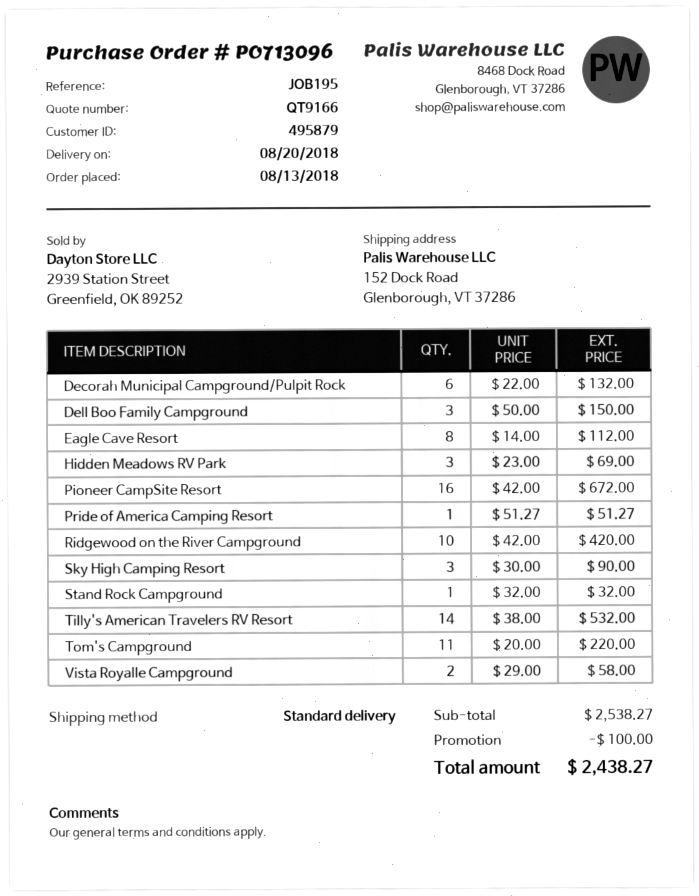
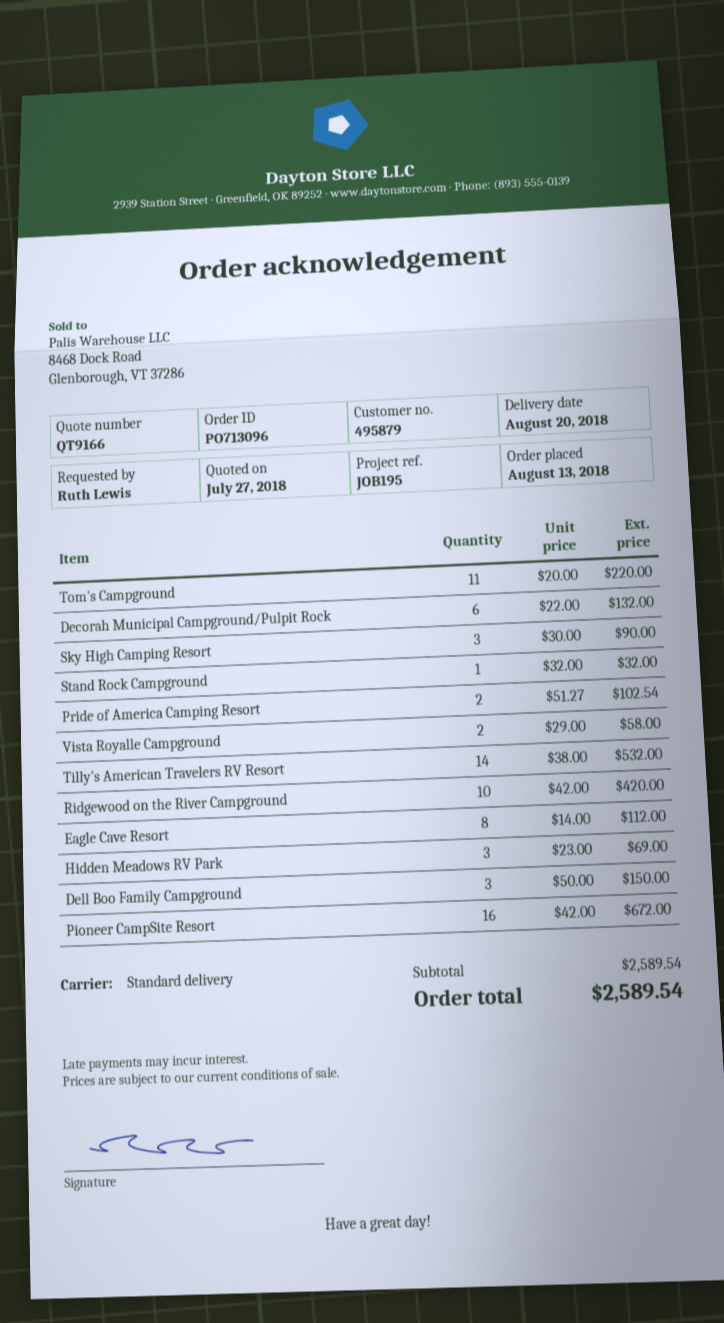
Pride of America Camping Resort: 1 x 51.27 = 51.27 -> 2 x 51.27 = 102.54
subtotal: 2538.27 -> 2589.54
discount: 100.00 -> none
total: 2438.27 -> 2589.54

